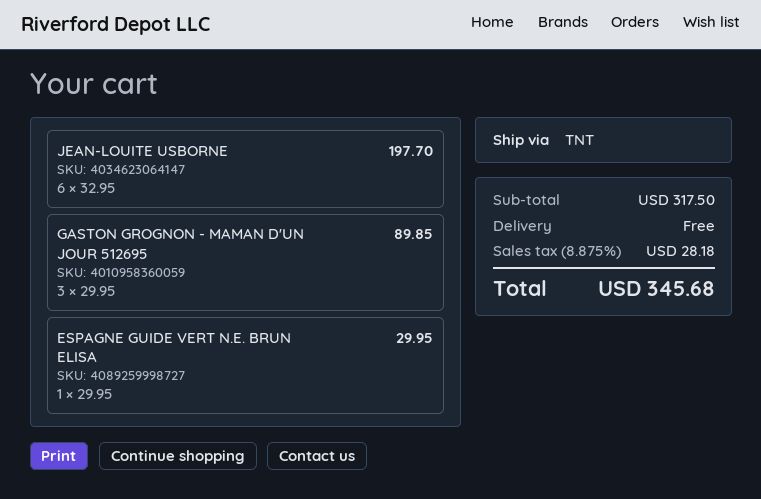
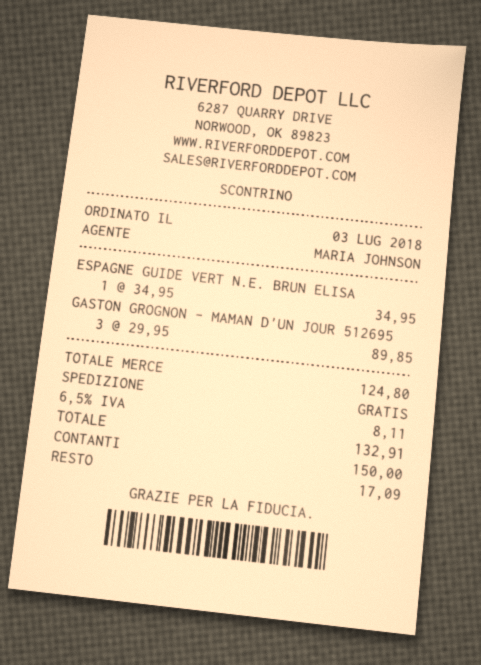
JEAN-LOUITE USBORNE: 6 x 32.95 = 197.70 -> none
ESPAGNE GUIDE VERT N.E. BRUN ELISA: 1 x 29.95 = 29.95 -> 1 x 34.95 = 34.95
subtotal: 317.50 -> 124.80
tax: 8.875% = 28.18 -> 6.5% = 8.11
total: 345.68 -> 132.91

